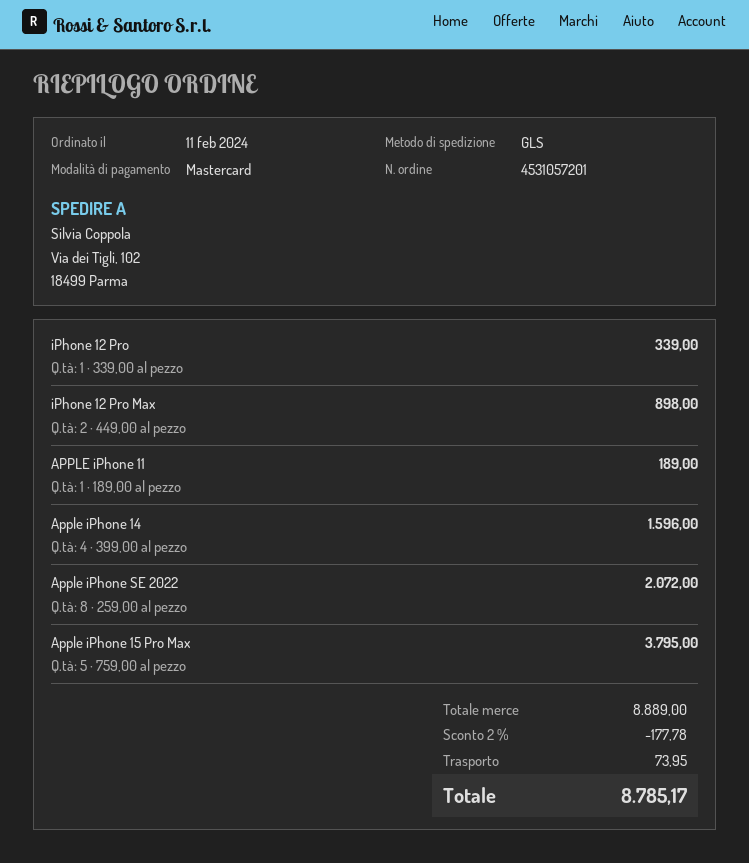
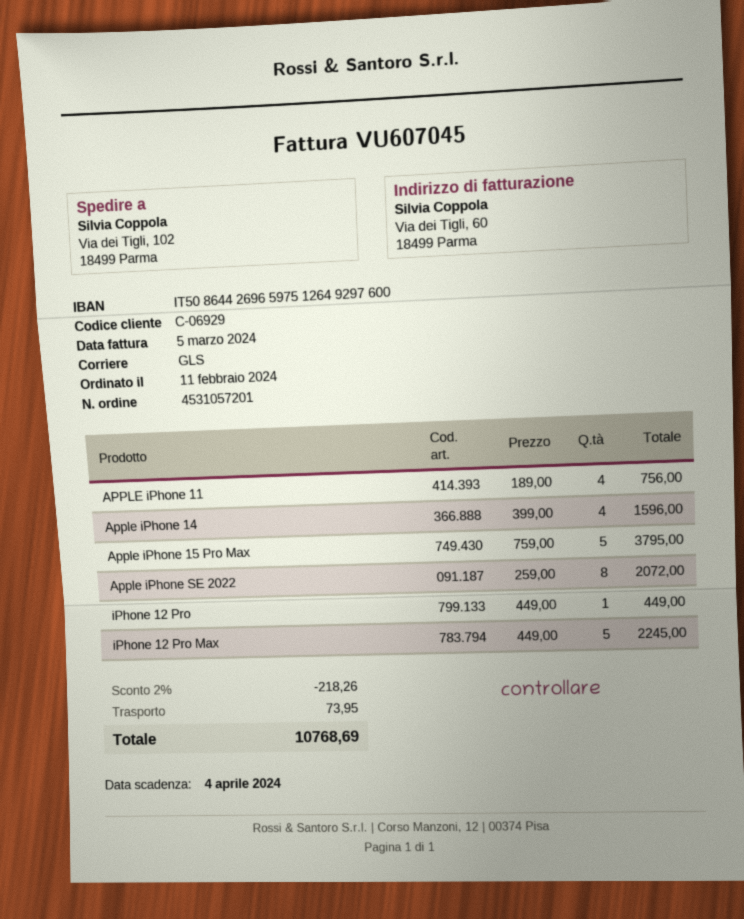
iPhone 12 Pro: 1 x 339.00 = 339.00 -> 1 x 449.00 = 449.00
iPhone 12 Pro Max: 2 x 449.00 = 898.00 -> 5 x 449.00 = 2245.00
APPLE iPhone 11: 1 x 189.00 = 189.00 -> 4 x 189.00 = 756.00
discount: 2% = 177.78 -> 2% = 218.26
total: 8785.17 -> 10768.69

